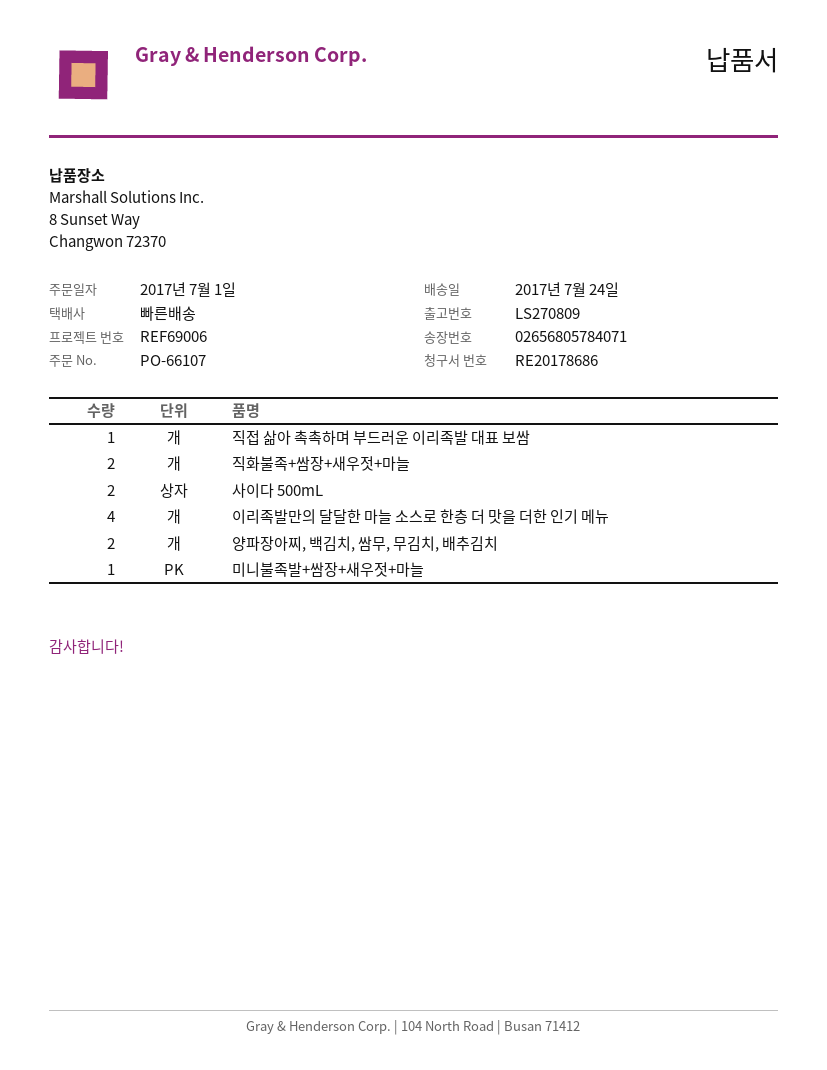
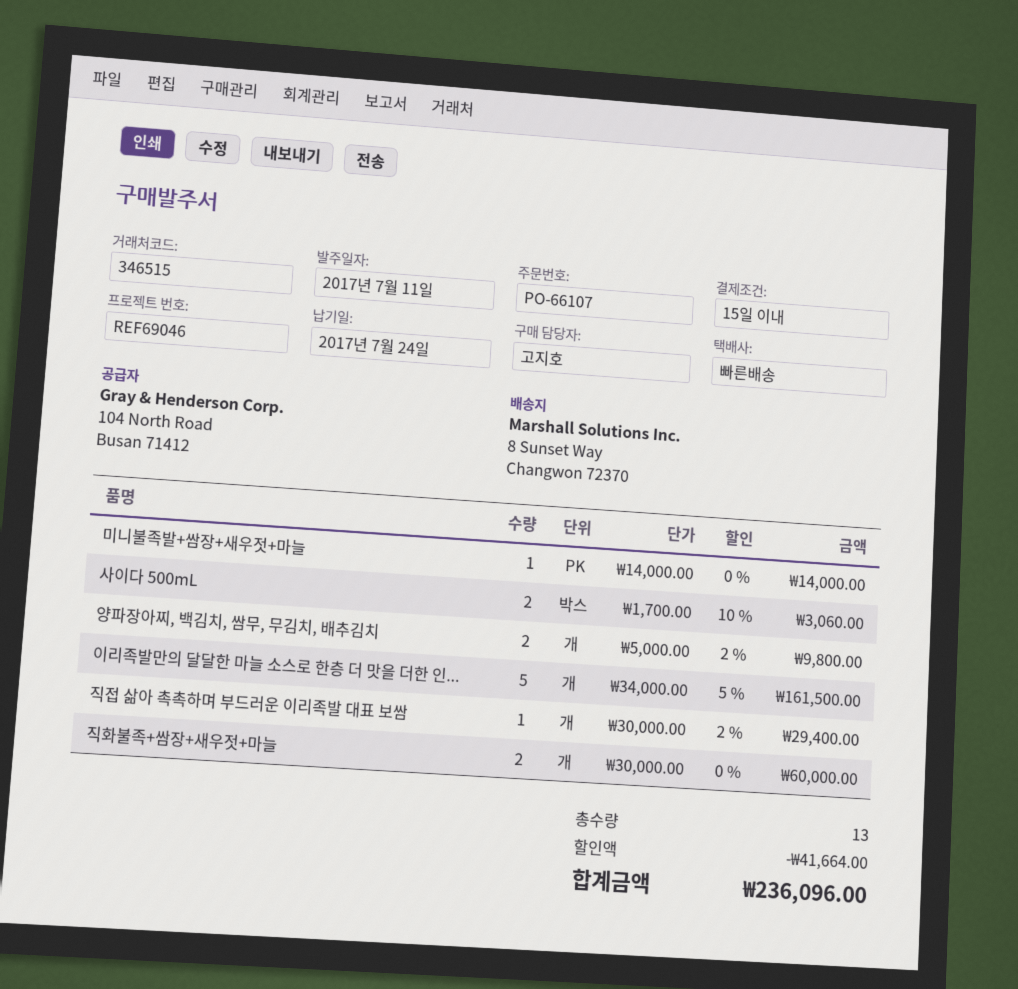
order date: 2017-07-01 -> 2017-07-11
reference: REF69006 -> REF69046
이리족발만의 달달한 마늘 소스로 한층 더 맛을 더한 인기 메뉴: 4 -> 5

